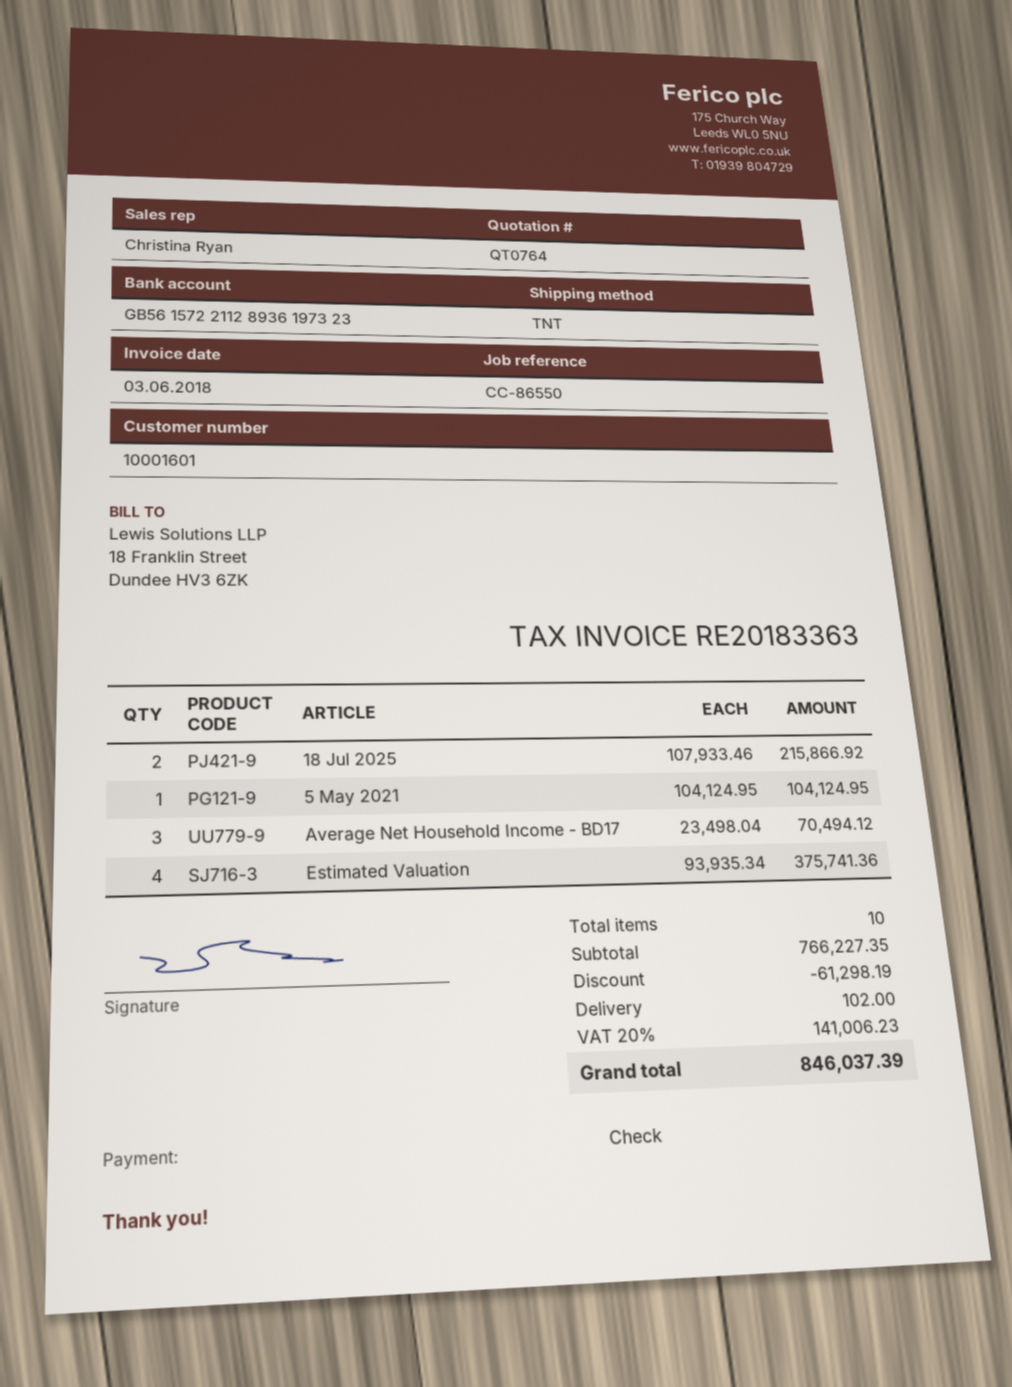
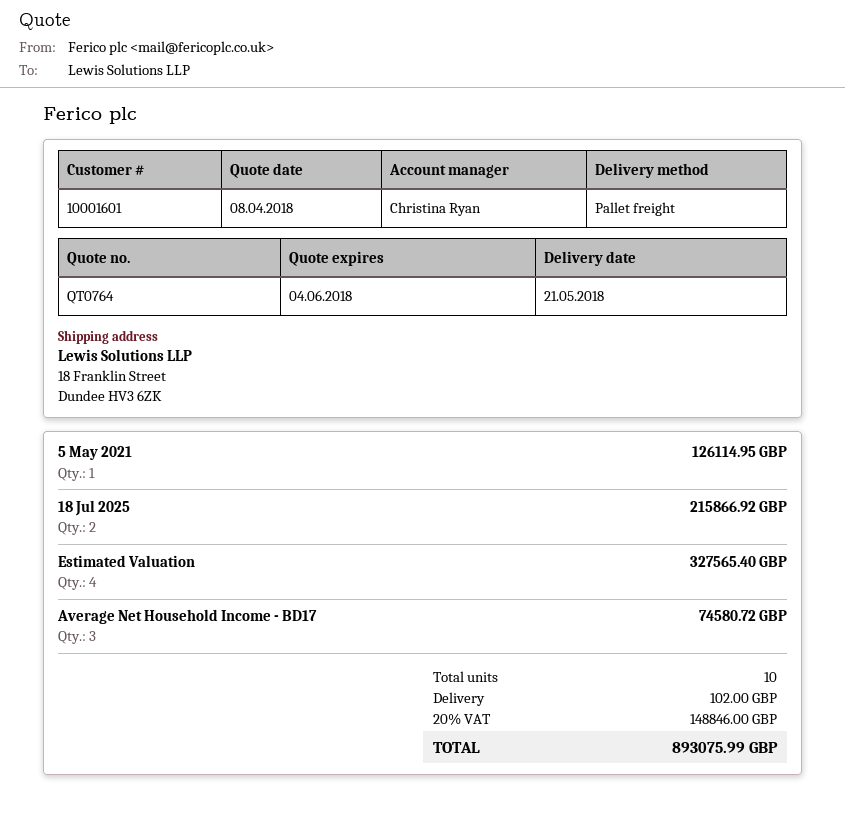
shipping method: TNT -> pallet freight
5 May 2021: 1 for 104124.95 -> 1 for 126114.95
Average Net Household Income - BD17: 3 for 70494.12 -> 3 for 74580.72
Estimated Valuation: 4 for 375741.36 -> 4 for 327565.40
discount: 61298.19 -> none
tax: 20% = 141006.23 -> 20% = 148846.00
total: 846037.39 -> 893075.99

